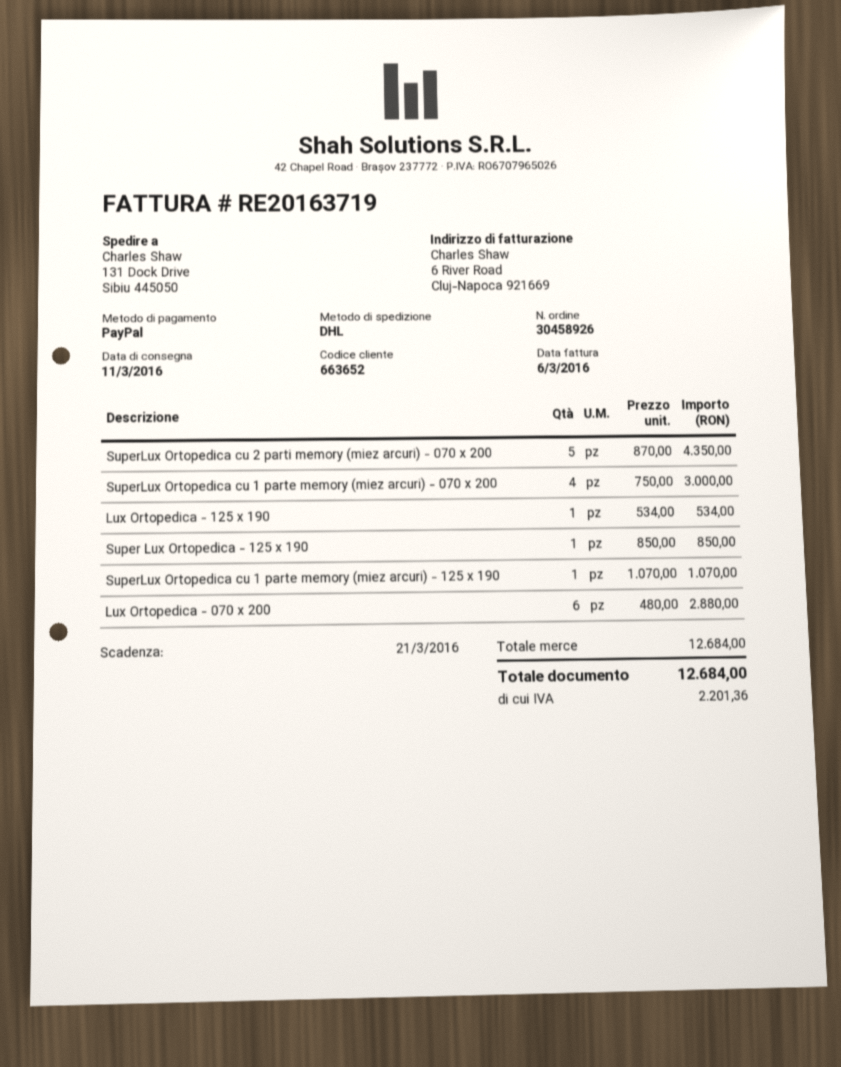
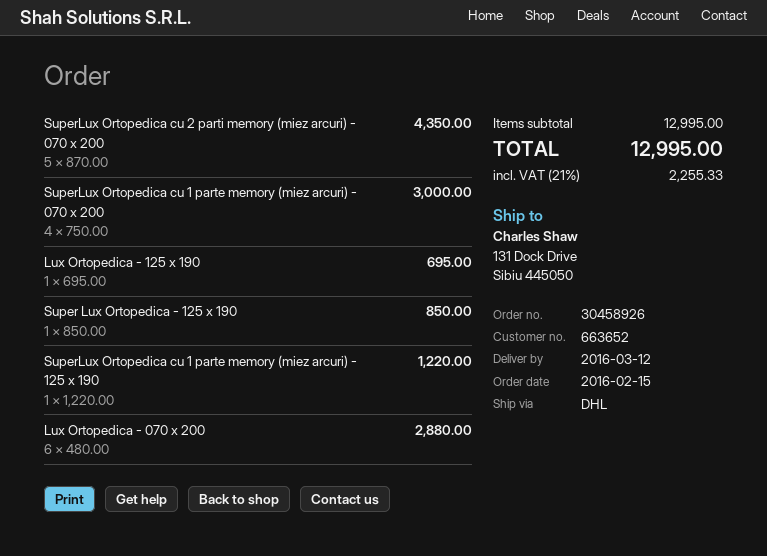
delivery date: 2016-03-11 -> 2016-03-12
Lux Ortopedica - 125 x 190: 1 x 534.00 = 534.00 -> 1 x 695.00 = 695.00
SuperLux Ortopedica cu 1 parte memory (miez arcuri) - 125 x 190: 1 x 1070.00 = 1070.00 -> 1 x 1220.00 = 1220.00
subtotal: 12684.00 -> 12995.00
tax: 2201.36 -> 2255.33
total: 12684.00 -> 12995.00

